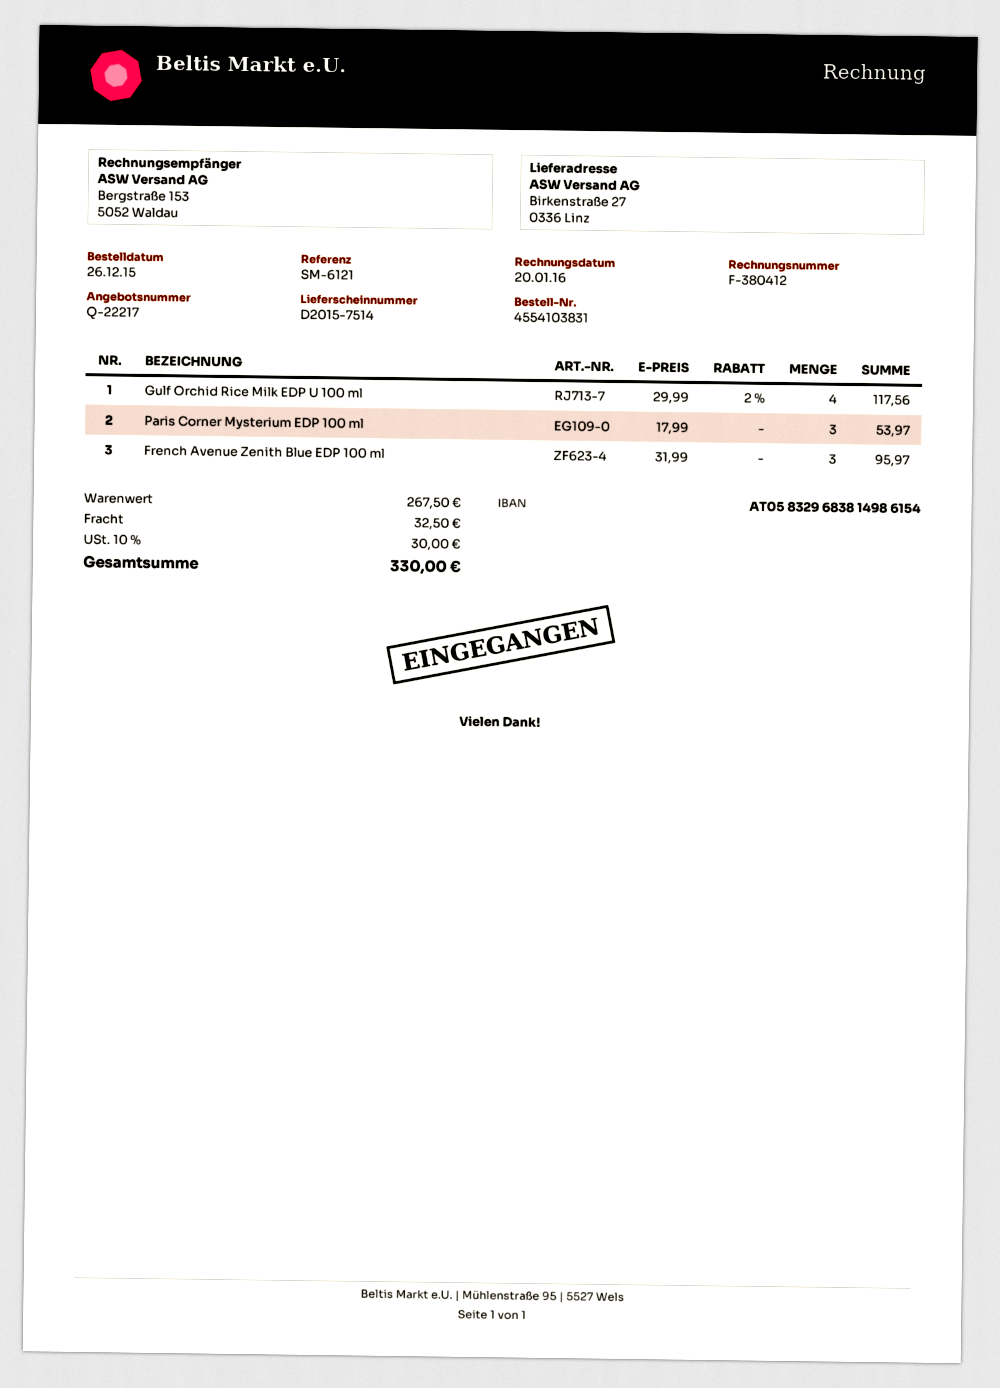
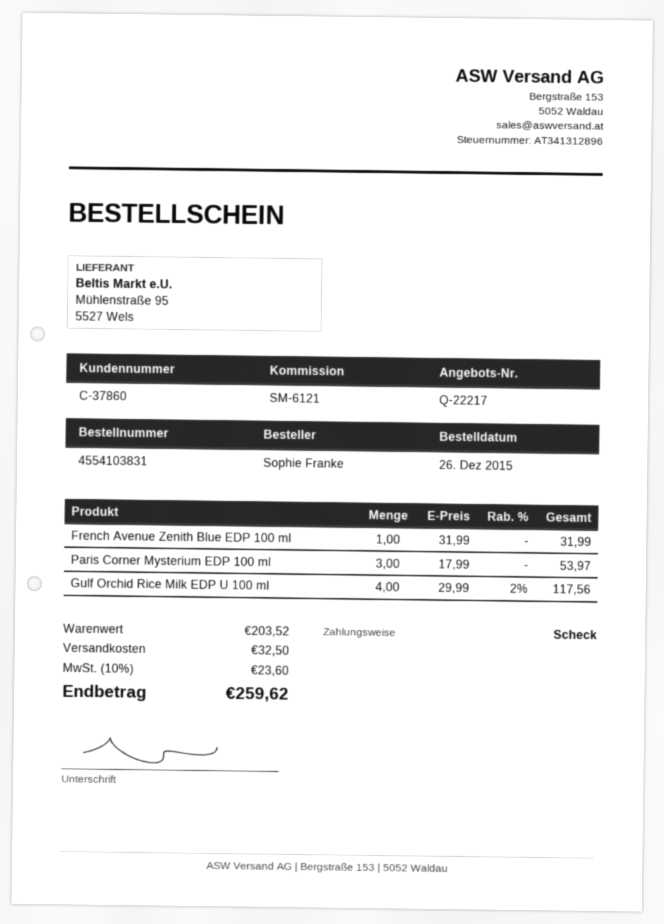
French Avenue Zenith Blue EDP 100 ml: 3 x 31.99 = 95.97 -> 1 x 31.99 = 31.99
subtotal: 267.50 -> 203.52
tax: 10% = 30.00 -> 10% = 23.60
total: 330.00 -> 259.62

